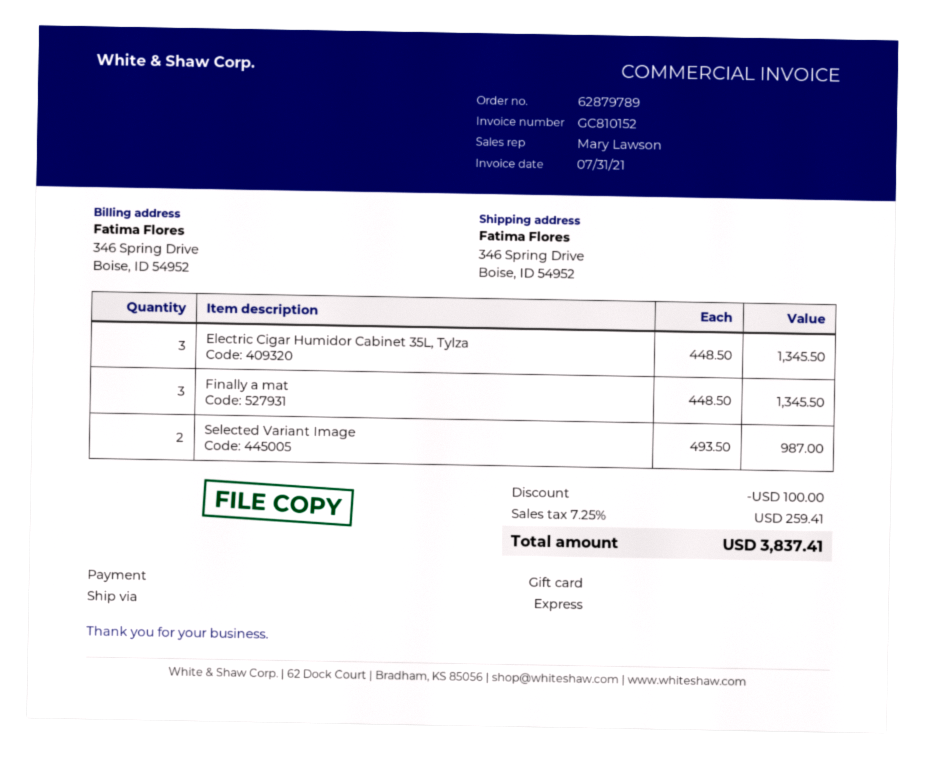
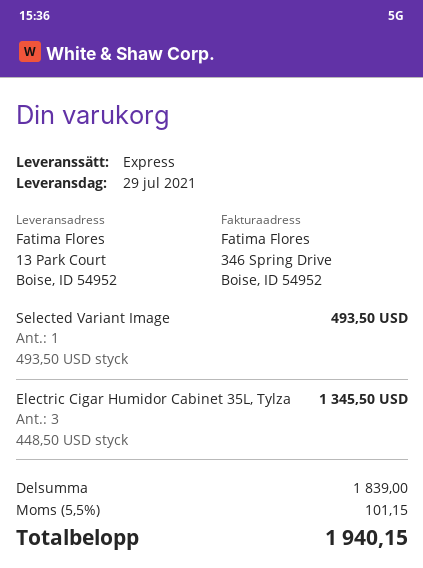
ship to: 346 Spring Drive, Boise, ID 54952 -> 13 Park Court, Boise, ID 54952
Finally a mat: 3 x 448.50 = 1345.50 -> none
Selected Variant Image: 2 x 493.50 = 987.00 -> 1 x 493.50 = 493.50
discount: 100.00 -> none
tax: 7.25% = 259.41 -> 5.5% = 101.15
total: 3837.41 -> 1940.15

